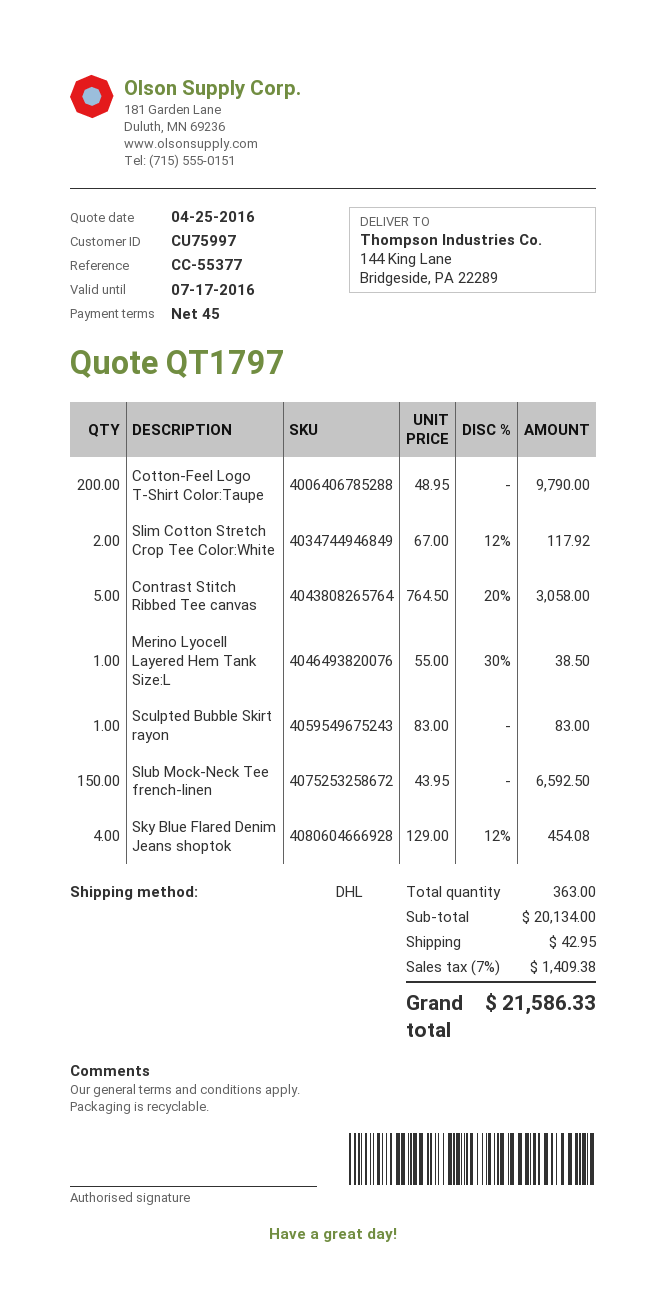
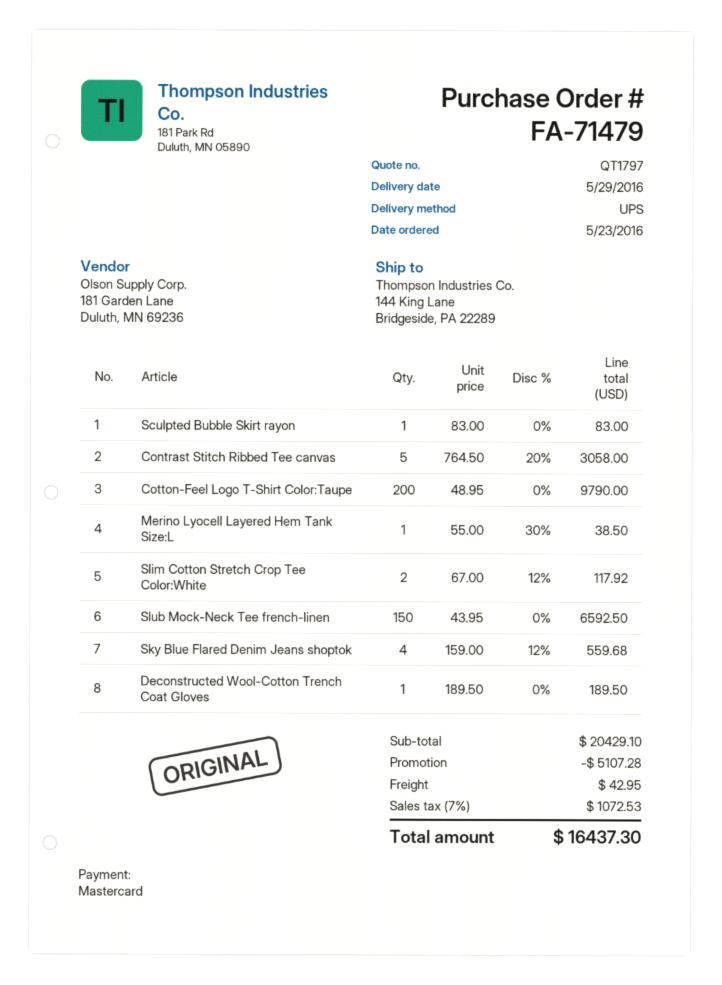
shipping method: DHL -> UPS
Sky Blue Flared Denim Jeans shoptok: 4 x 129.00 - 12% = 454.08 -> 4 x 159.00 - 12% = 559.68
Deconstructed Wool-Cotton Trench Coat Gloves: none -> 1 x 189.50 = 189.50
subtotal: 20134.00 -> 20429.10
discount: none -> 5107.28
tax: 7% = 1409.38 -> 7% = 1072.53
total: 21586.33 -> 16437.30

